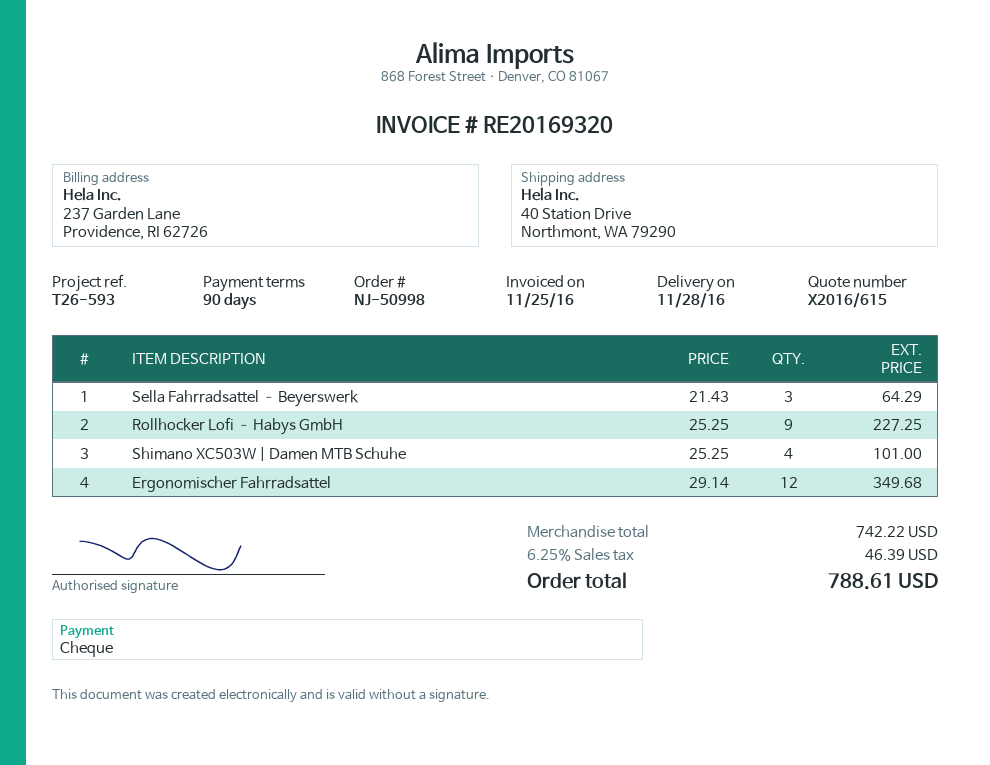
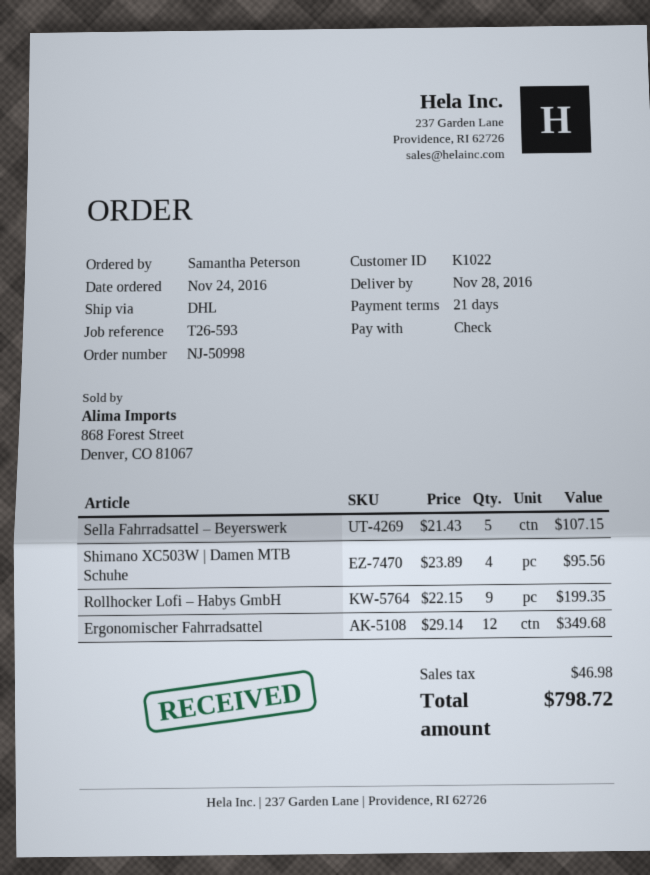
payment terms: 90 days -> 21 days
Sella Fahrradsattel – Beyerswerk: 3 x 21.43 = 64.29 -> 5 x 21.43 = 107.15
Rollhocker Lofi – Habys GmbH: 9 x 25.25 = 227.25 -> 9 x 22.15 = 199.35
Shimano XC503W | Damen MTB Schuhe: 4 x 25.25 = 101.00 -> 4 x 23.89 = 95.56
tax: 46.39 -> 46.98
total: 788.61 -> 798.72

